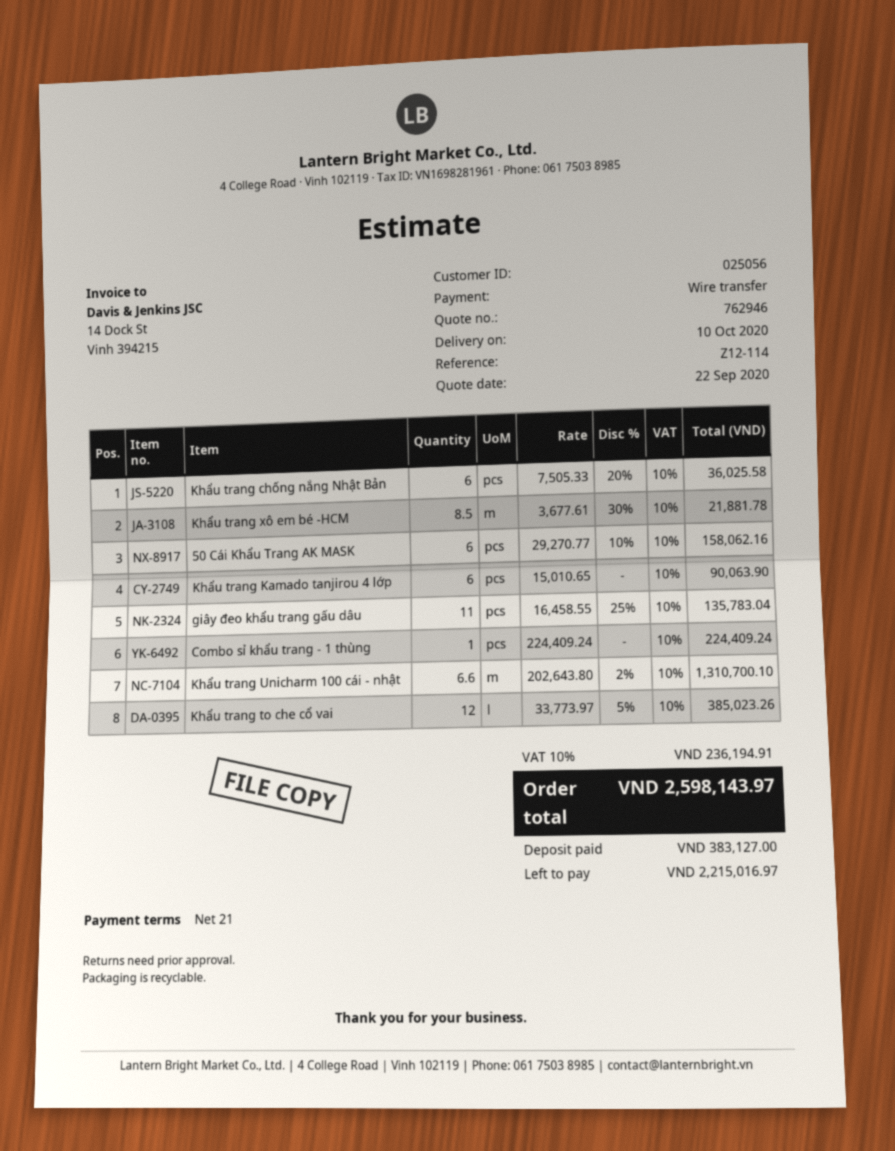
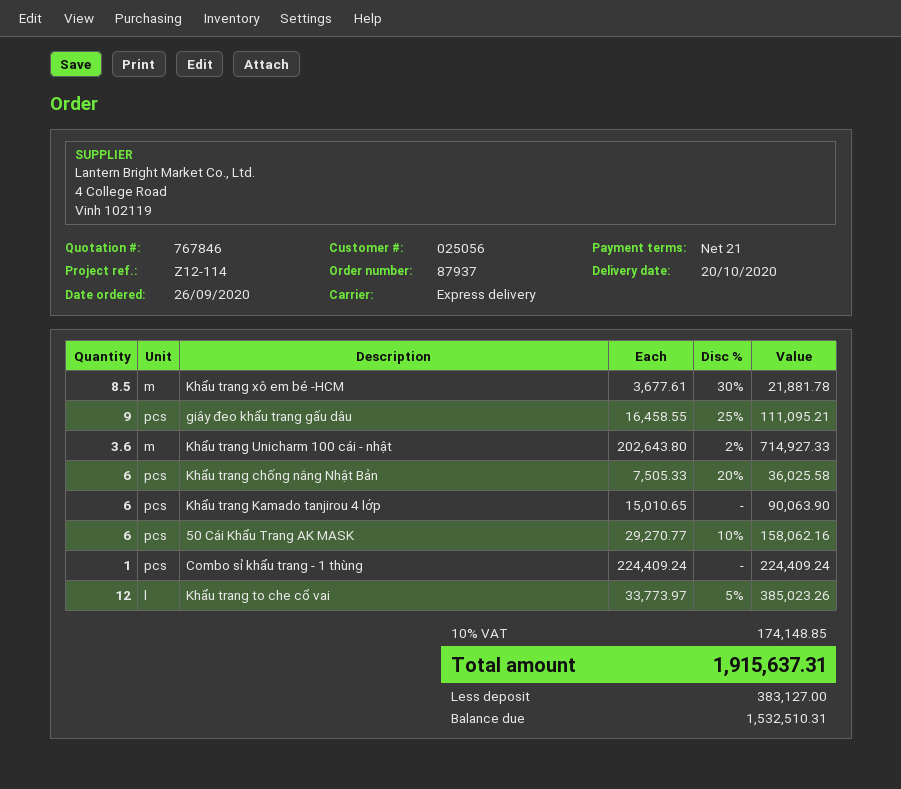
quote number: 762946 -> 767846
delivery date: 2020-10-10 -> 2020-10-20
giây đeo khẩu trang gấu dâu: 11 x 16458.55 - 25% = 135783.04 -> 9 x 16458.55 - 25% = 111095.21
Khẩu trang Unicharm 100 cái - nhật: 6.6 x 202643.80 - 2% = 1310700.10 -> 3.6 x 202643.80 - 2% = 714927.33
tax: 10% = 236194.91 -> 10% = 174148.85
total: 2598143.97 -> 1915637.31
balance: 2215016.97 -> 1532510.31

